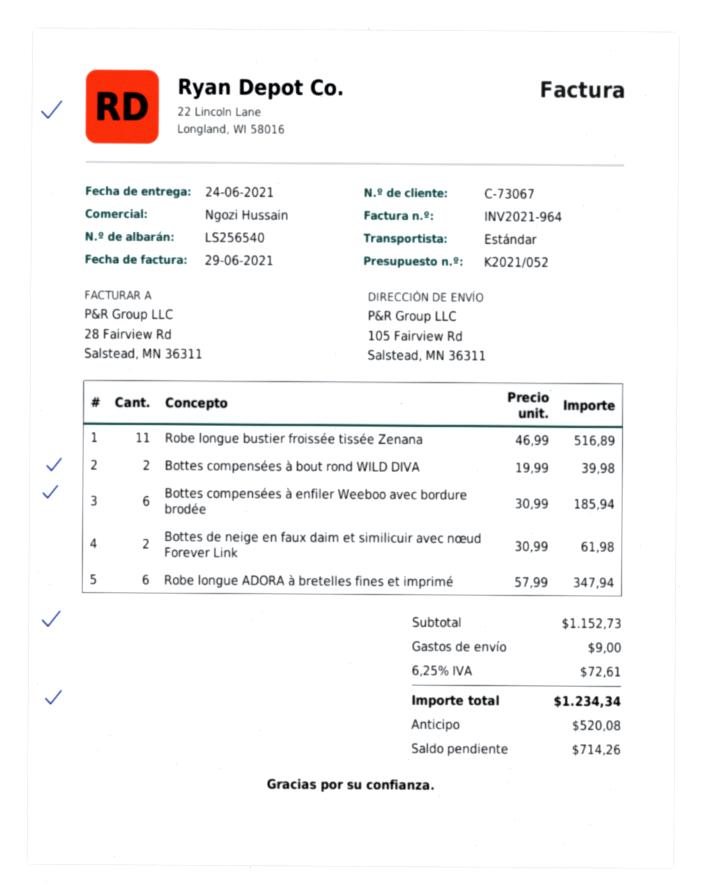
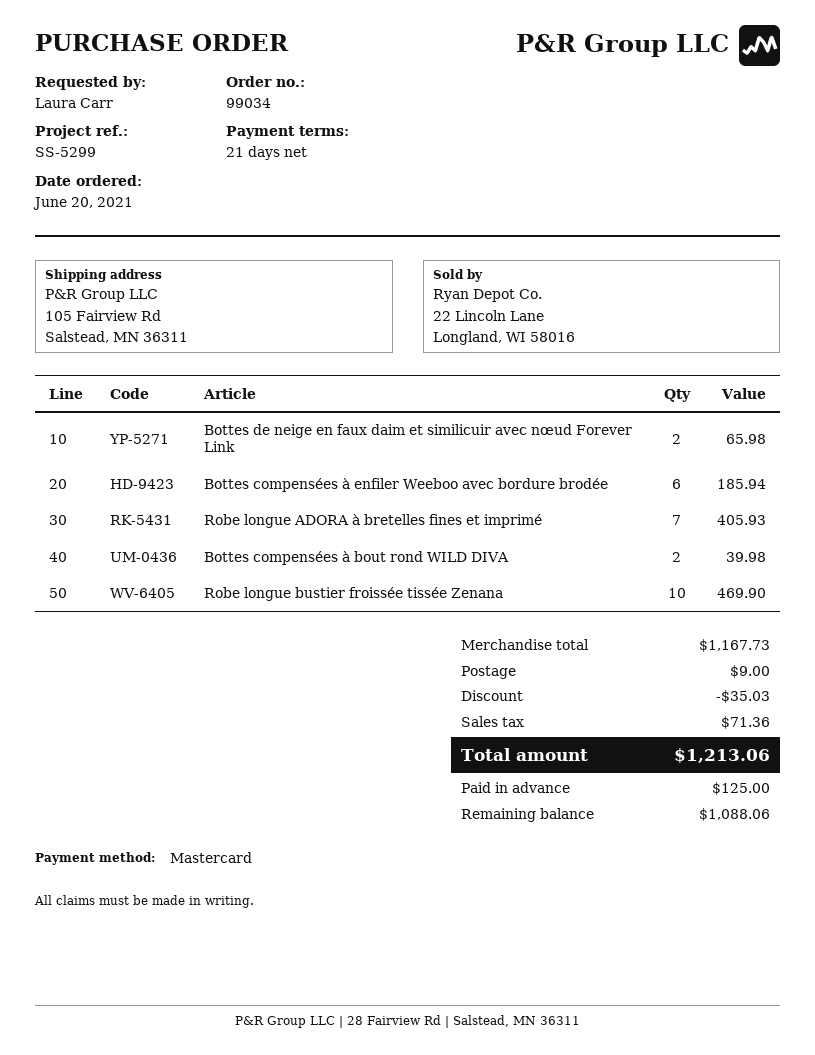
Robe longue bustier froissée tissée Zenana: 11 for 516.89 -> 10 for 469.90
Bottes de neige en faux daim et similicuir avec nœud Forever Link: 2 for 61.98 -> 2 for 65.98
Robe longue ADORA à bretelles fines et imprimé: 6 for 347.94 -> 7 for 405.93
subtotal: 1152.73 -> 1167.73
discount: none -> 35.03
tax: 72.61 -> 71.36
total: 1234.34 -> 1213.06
deposit: 520.08 -> 125.00
balance: 714.26 -> 1088.06

